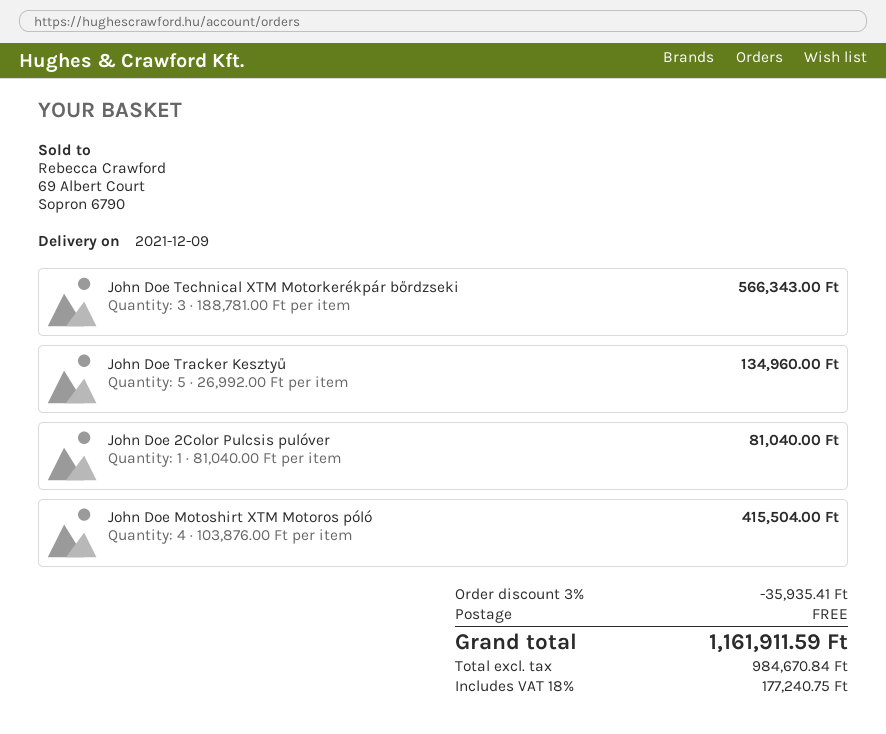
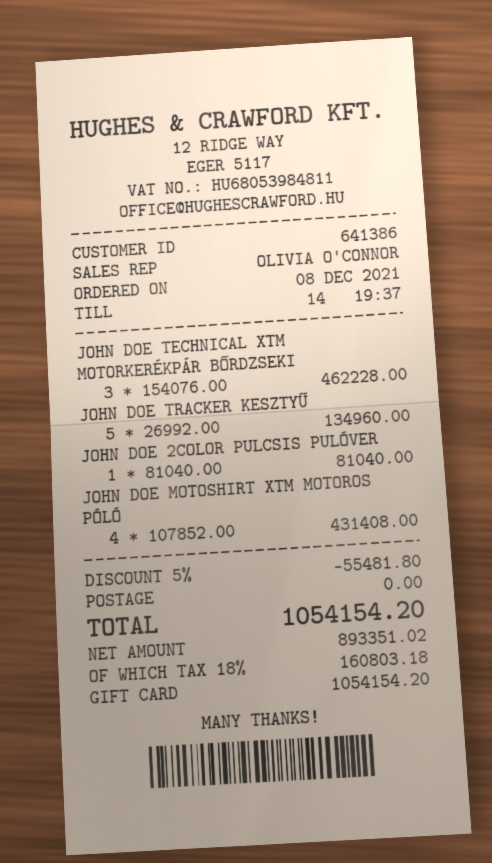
John Doe Technical XTM Motorkerékpár bőrdzseki: 3 x 188781.00 = 566343.00 -> 3 x 154076.00 = 462228.00
John Doe Motoshirt XTM Motoros póló: 4 x 103876.00 = 415504.00 -> 4 x 107852.00 = 431408.00
discount: 3% = 35935.41 -> 5% = 55481.80
net: 984670.84 -> 893351.02
tax: 18% = 177240.75 -> 18% = 160803.18
total: 1161911.59 -> 1054154.20

